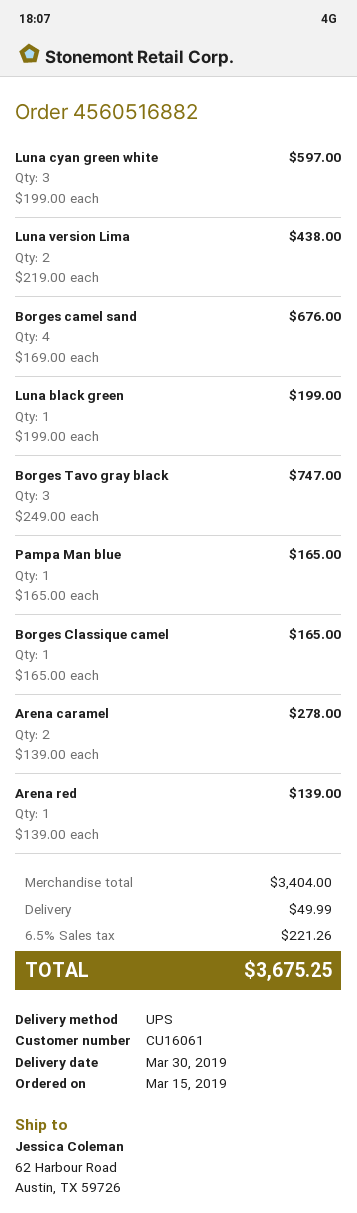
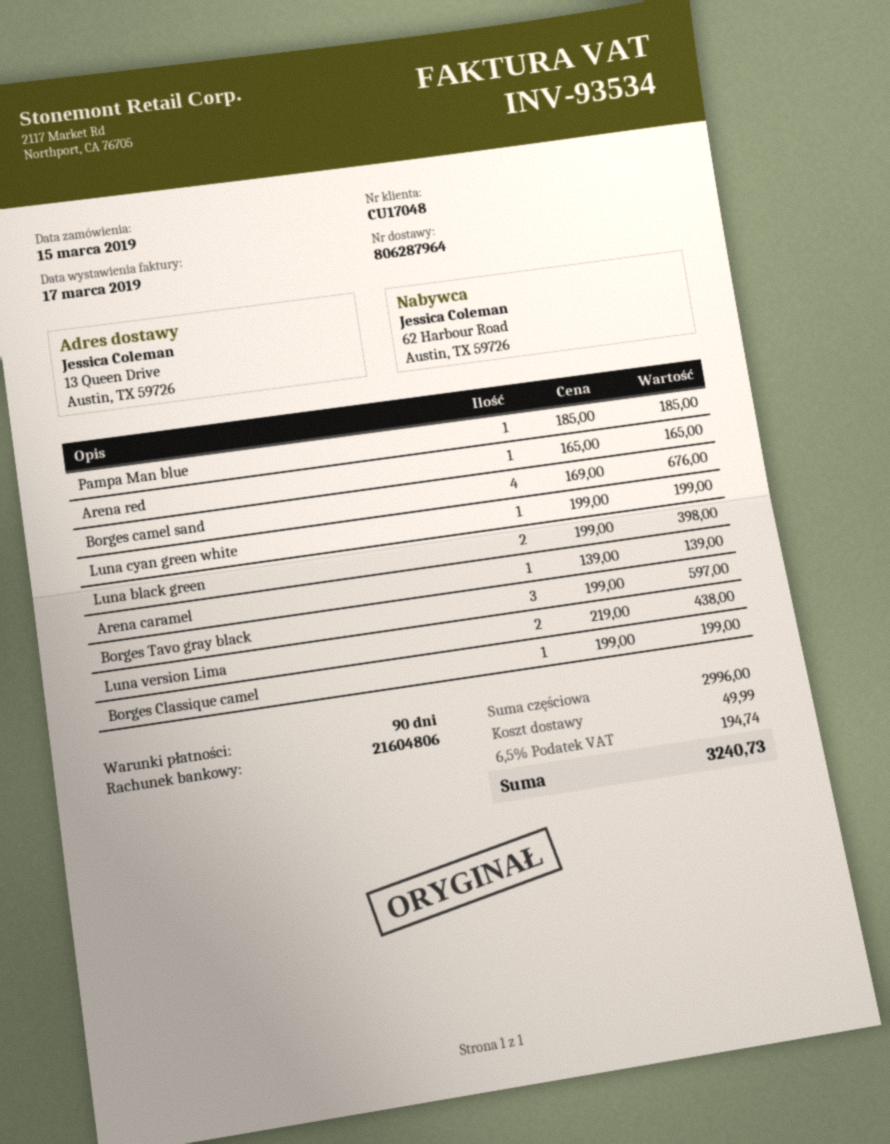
customer number: CU16061 -> CU17048
ship to: 62 Harbour Road, Austin, TX 59726 -> 13 Queen Drive, Austin, TX 59726
Luna cyan green white: 3 x 199.00 = 597.00 -> 1 x 199.00 = 199.00
Luna black green: 1 x 199.00 = 199.00 -> 2 x 199.00 = 398.00
Borges Tavo gray black: 3 x 249.00 = 747.00 -> 3 x 199.00 = 597.00
Pampa Man blue: 1 x 165.00 = 165.00 -> 1 x 185.00 = 185.00
Borges Classique camel: 1 x 165.00 = 165.00 -> 1 x 199.00 = 199.00
Arena caramel: 2 x 139.00 = 278.00 -> 1 x 139.00 = 139.00
Arena red: 1 x 139.00 = 139.00 -> 1 x 165.00 = 165.00
subtotal: 3404.00 -> 2996.00
tax: 6.5% = 221.26 -> 6.5% = 194.74
total: 3675.25 -> 3240.73

